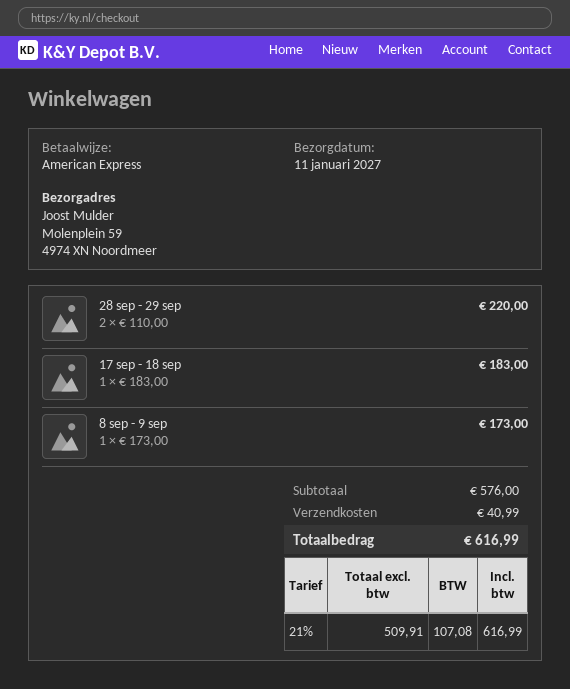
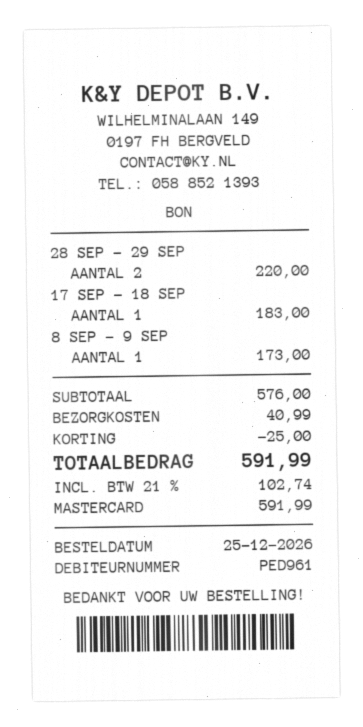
payment method: American Express -> Mastercard
discount: none -> 25.00
tax: 21% = 107.08 -> 21% = 102.74
total: 616.99 -> 591.99

